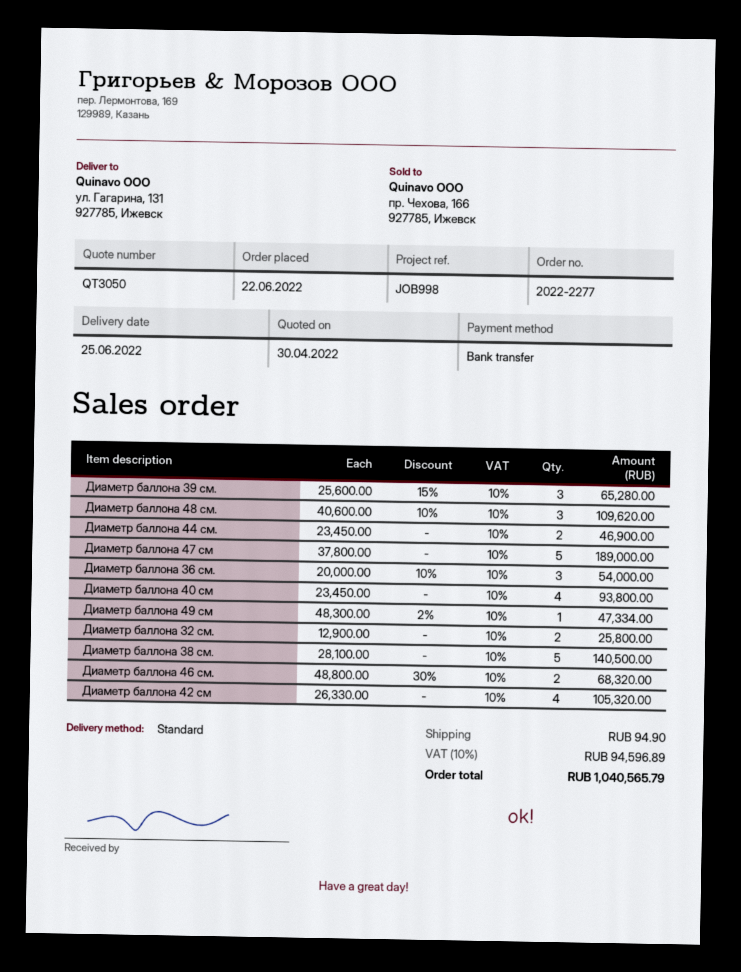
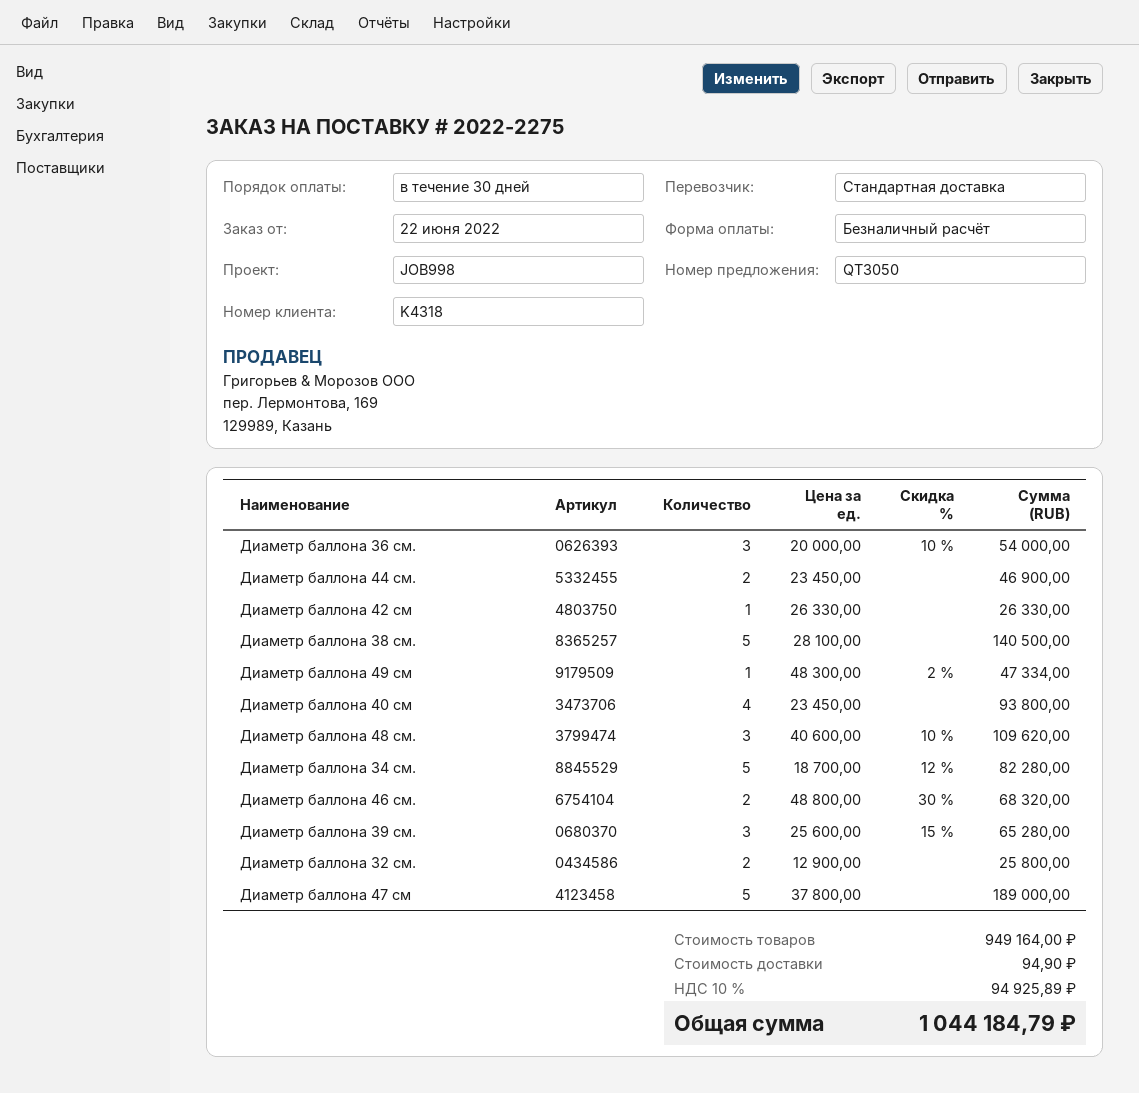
order number: 2022-2277 -> 2022-2275
Диаметр баллона 42 см: 4 x 26330.00 = 105320.00 -> 1 x 26330.00 = 26330.00
Диаметр баллона 34 см.: none -> 5 x 18700.00 - 12% = 82280.00
tax: 10% = 94596.89 -> 10% = 94925.89
total: 1040565.79 -> 1044184.79

